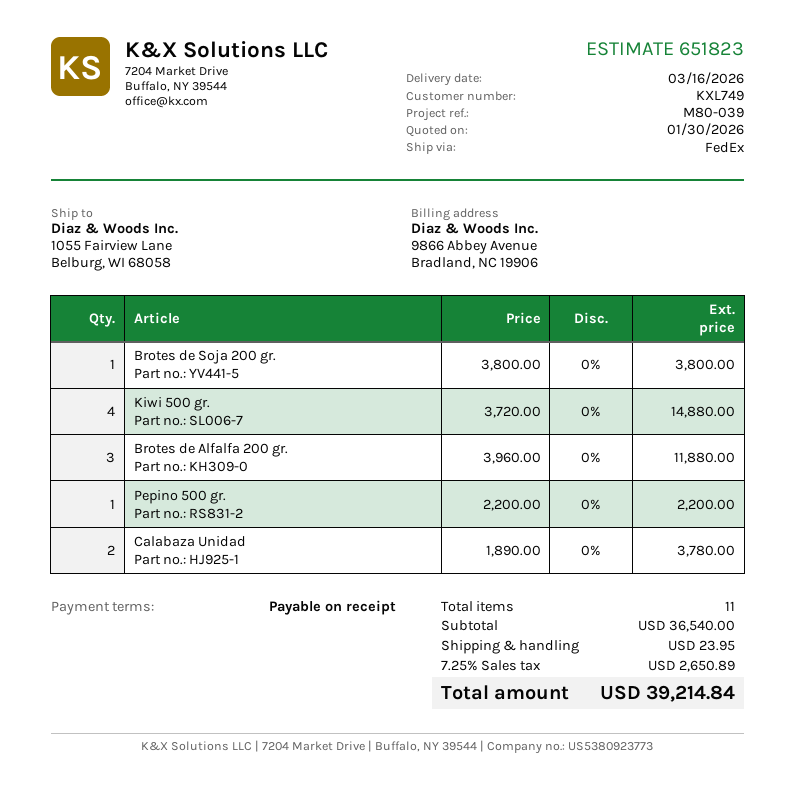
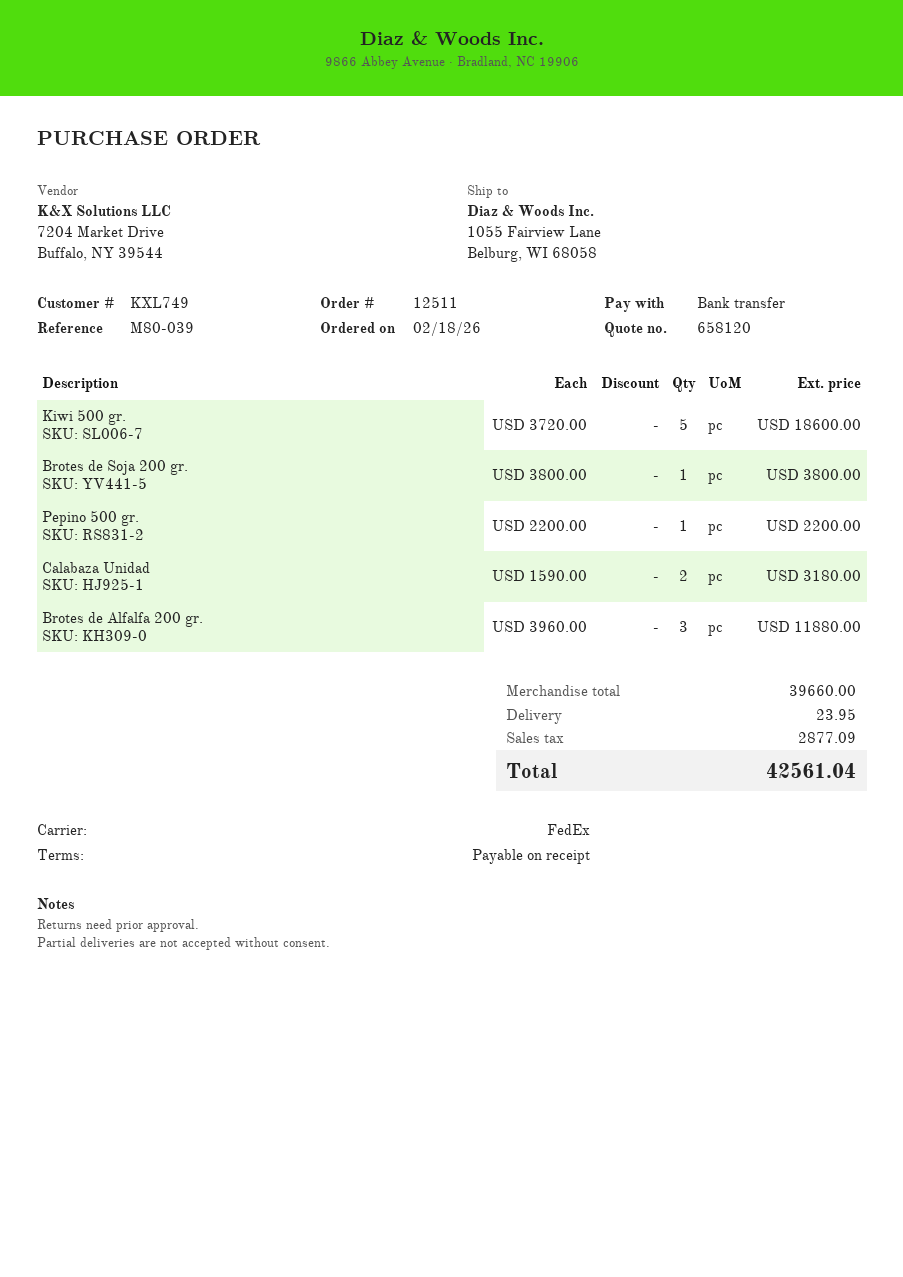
quote number: 651823 -> 658120
Kiwi 500 gr.: 4 x 3720.00 = 14880.00 -> 5 x 3720.00 = 18600.00
Calabaza Unidad: 2 x 1890.00 = 3780.00 -> 2 x 1590.00 = 3180.00
subtotal: 36540.00 -> 39660.00
tax: 2650.89 -> 2877.09
total: 39214.84 -> 42561.04

